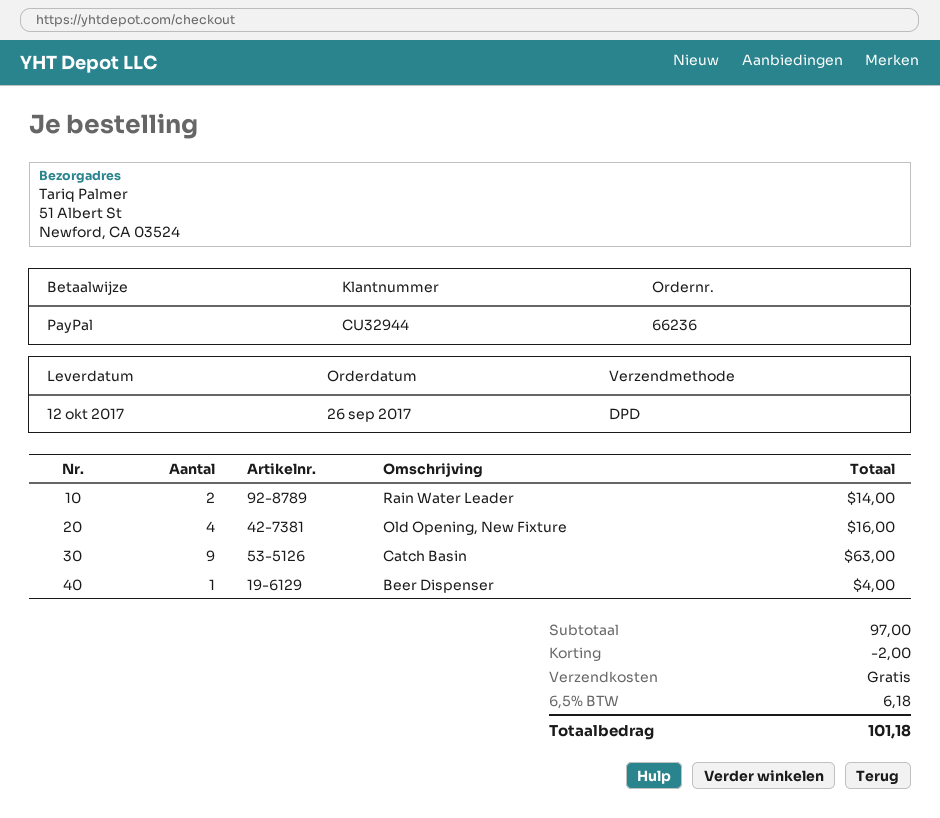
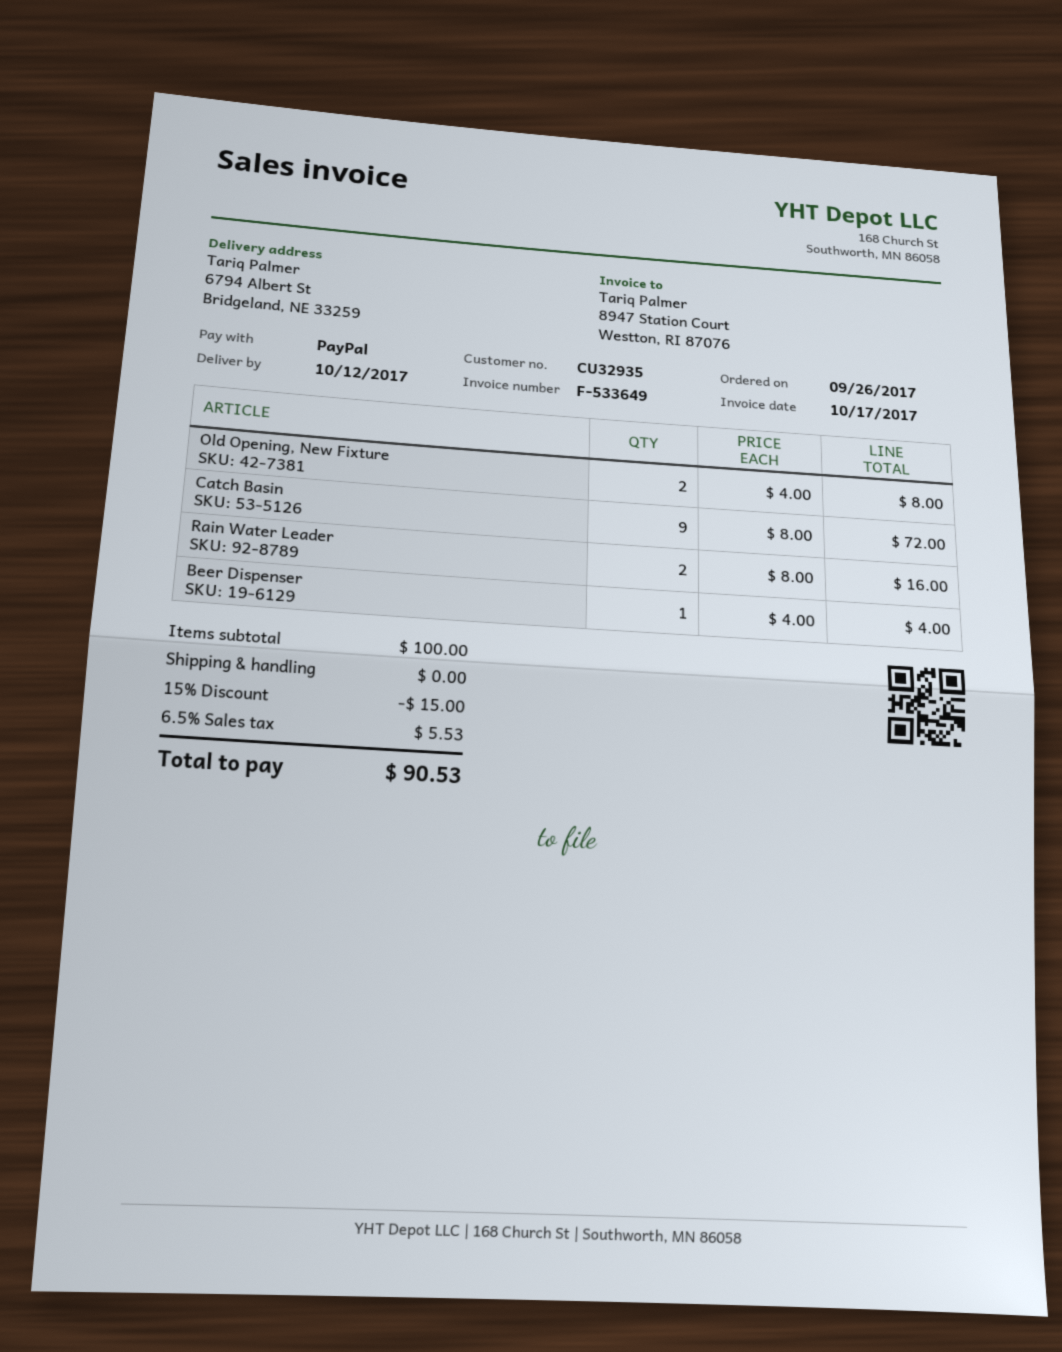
customer number: CU32944 -> CU32935
ship to: 51 Albert St, Newford, CA 03524 -> 6794 Albert St, Bridgeland, NE 33259
Rain Water Leader: 2 for 14.00 -> 2 for 16.00
Old Opening, New Fixture: 4 for 16.00 -> 2 for 8.00
Catch Basin: 9 for 63.00 -> 9 for 72.00
subtotal: 97.00 -> 100.00
discount: 2.00 -> 15.00
tax: 6.5% = 6.18 -> 6.5% = 5.53
total: 101.18 -> 90.53

